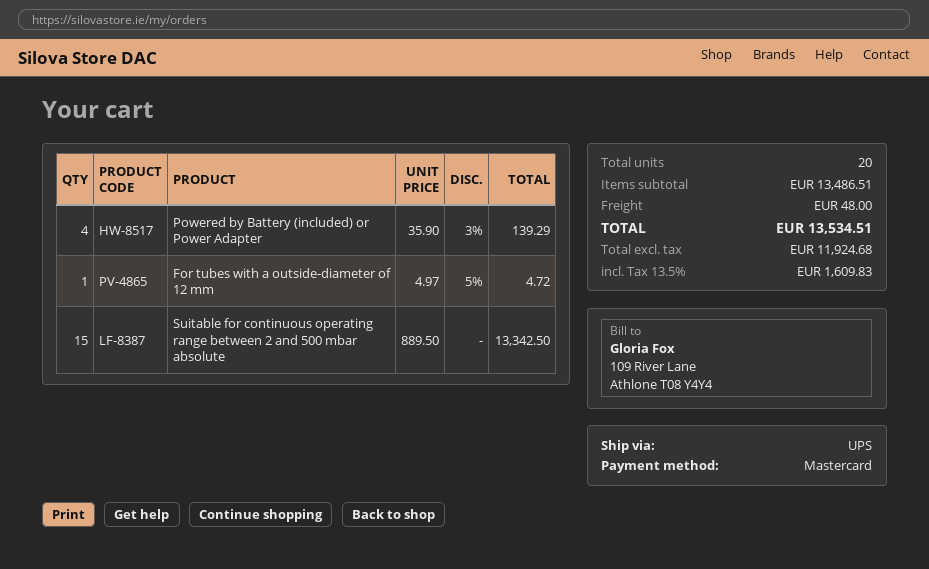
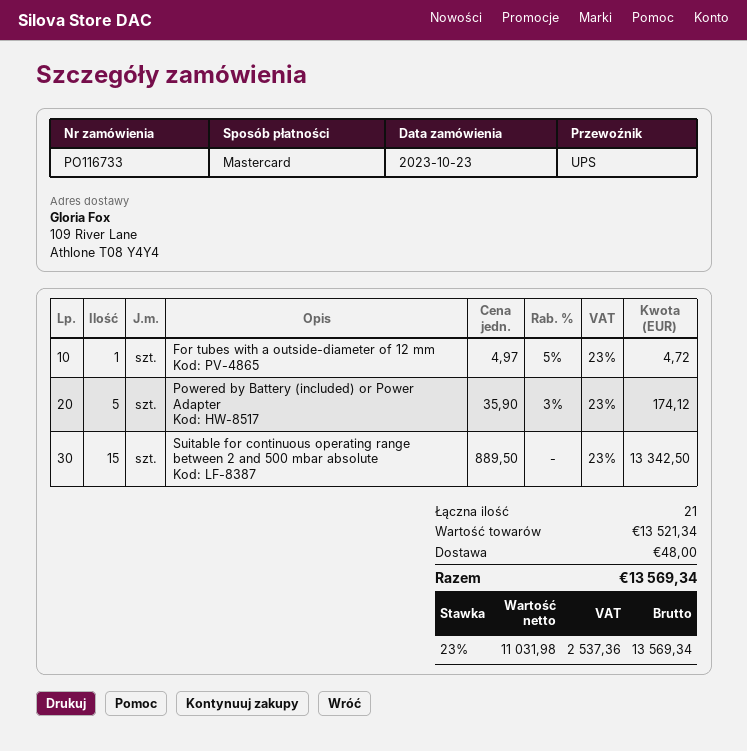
Powered by Battery (included) or Power Adapter: 4 x 35.90 - 3% = 139.29 -> 5 x 35.90 - 3% = 174.12
total quantity: 20 -> 21
subtotal: 13486.51 -> 13521.34
net: 11924.68 -> 11031.98
tax: 13.5% = 1609.83 -> 23% = 2537.36
total: 13534.51 -> 13569.34

